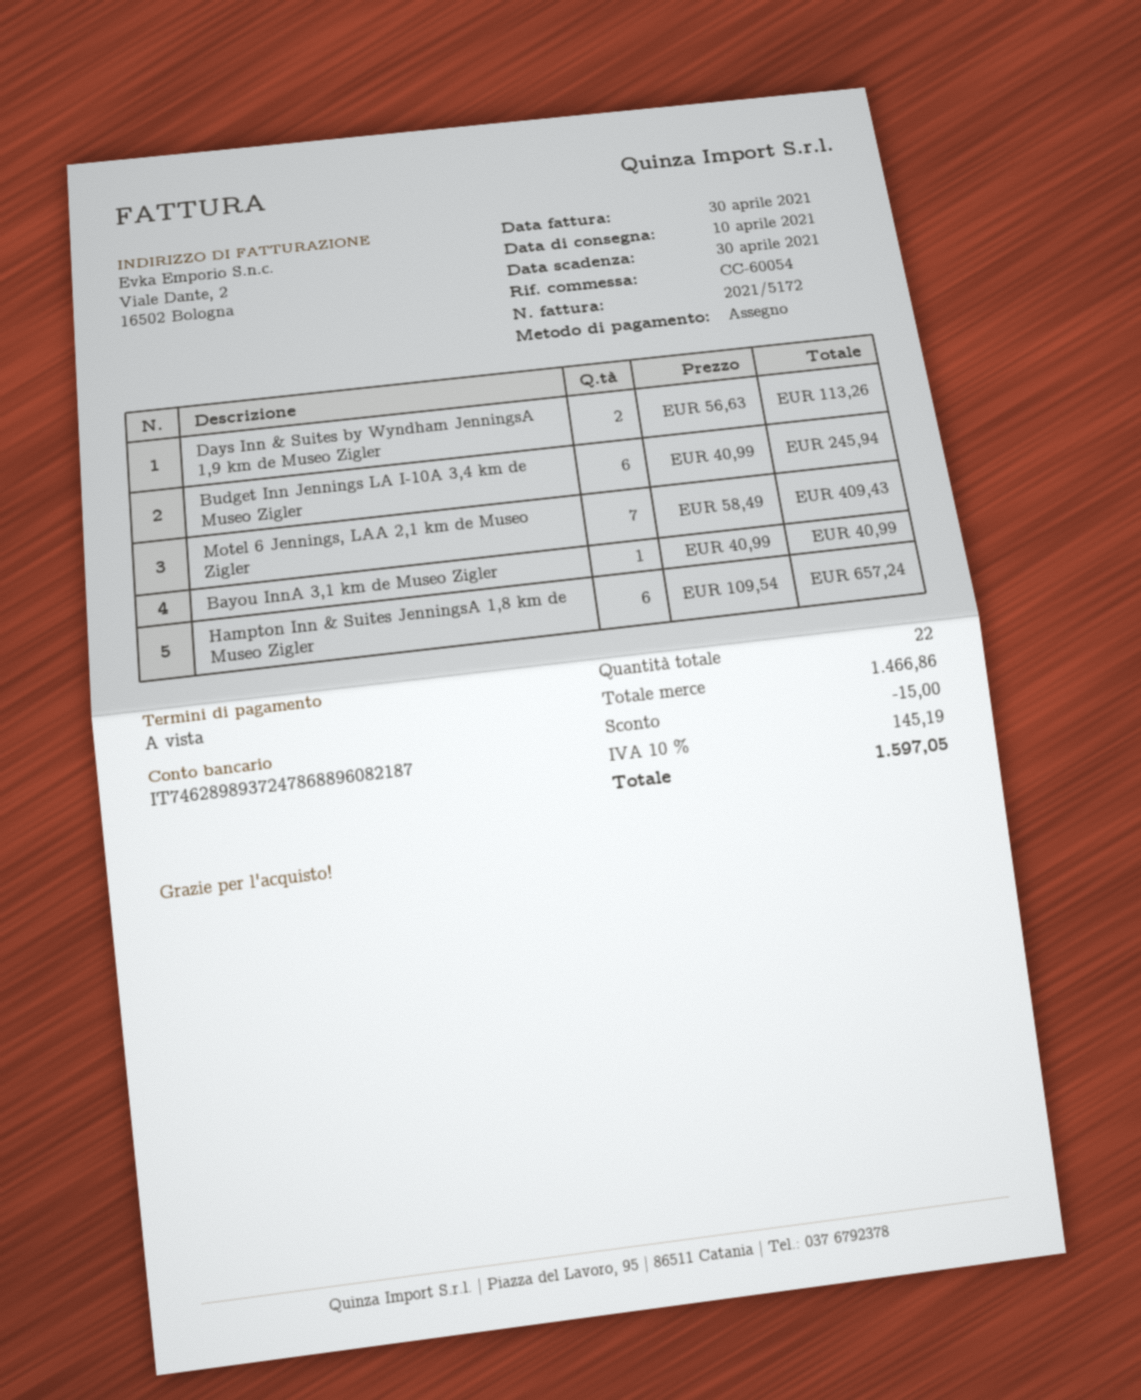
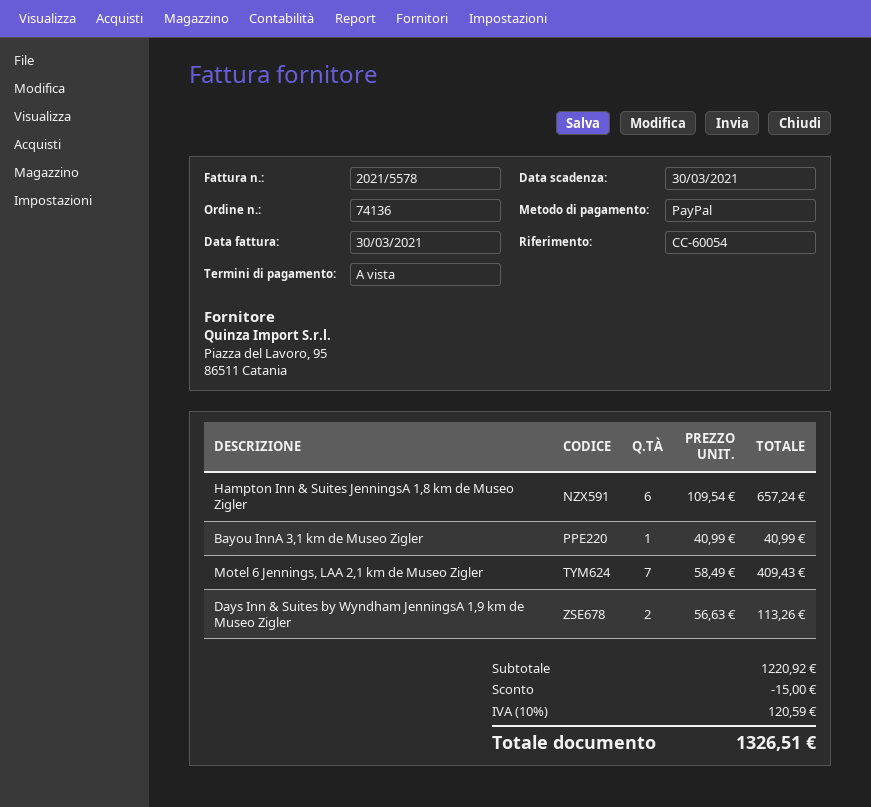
invoice number: 2021/5172 -> 2021/5578
invoice date: 2021-04-30 -> 2021-03-30
due date: 2021-04-30 -> 2021-03-30
payment method: cheque -> PayPal
Budget Inn Jennings LA I-10A 3,4 km de Museo Zigler: 6 x 40.99 = 245.94 -> none
subtotal: 1466.86 -> 1220.92
tax: 10% = 145.19 -> 10% = 120.59
total: 1597.05 -> 1326.51

